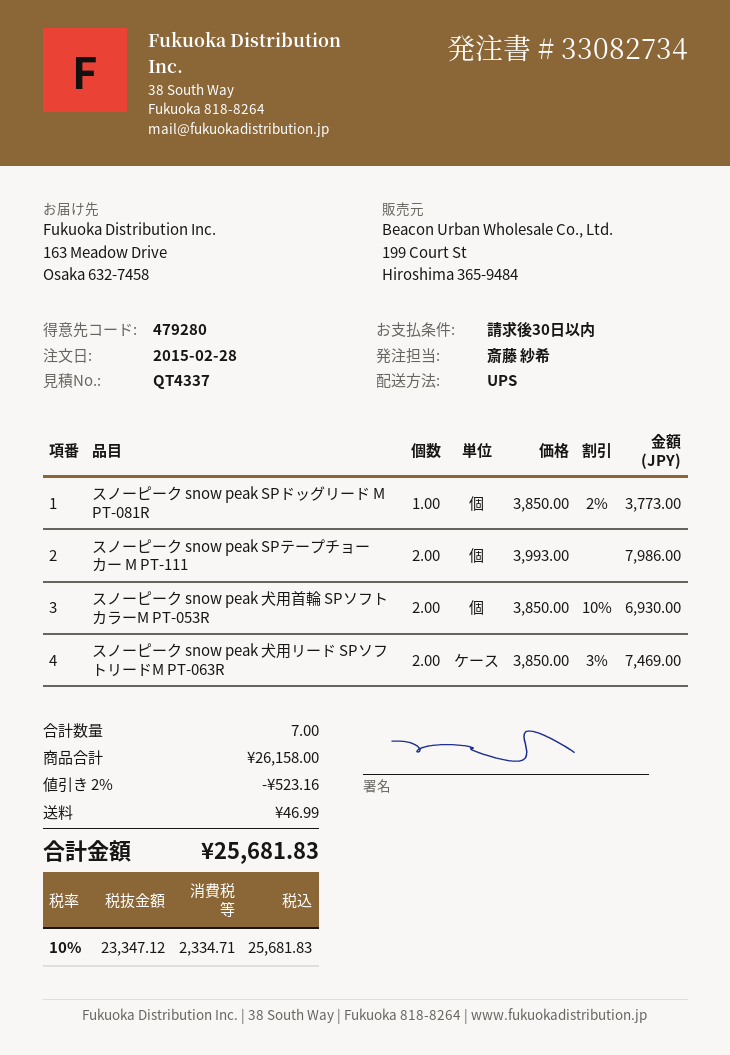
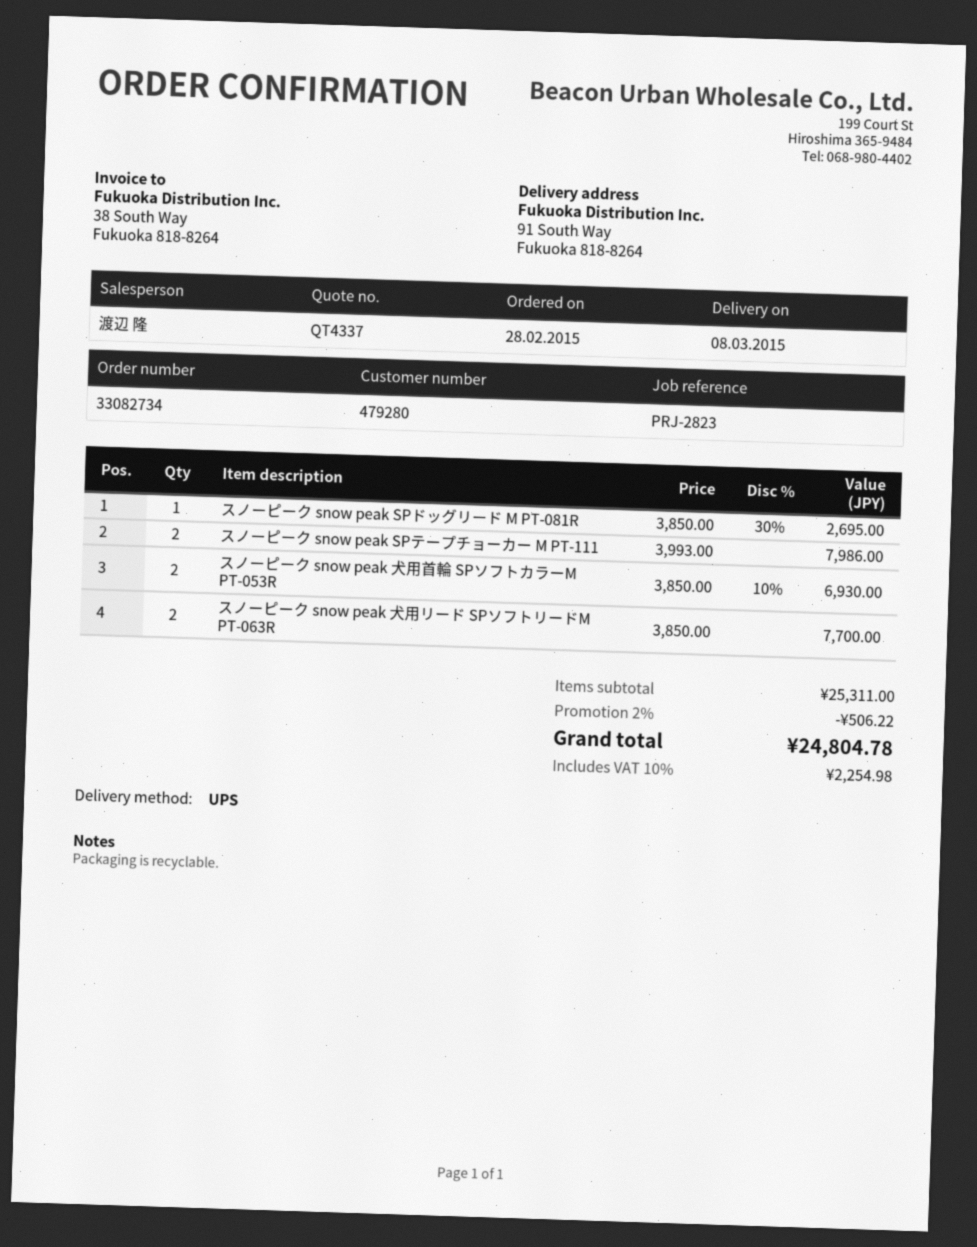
ship to: 163 Meadow Drive, Osaka 632-7458 -> 91 South Way, Fukuoka 818-8264
スノーピーク snow peak SPドッグリード M PT-081R: 1 x 3850.00 - 2% = 3773.00 -> 1 x 3850.00 - 30% = 2695.00
スノーピーク snow peak 犬用リード SPソフトリードM PT-063R: 2 x 3850.00 - 3% = 7469.00 -> 2 x 3850.00 = 7700.00
subtotal: 26158.00 -> 25311.00
discount: 2% = 523.16 -> 2% = 506.22
shipping: 46.99 -> none
tax: 10% = 2334.71 -> 10% = 2254.98
total: 25681.83 -> 24804.78

